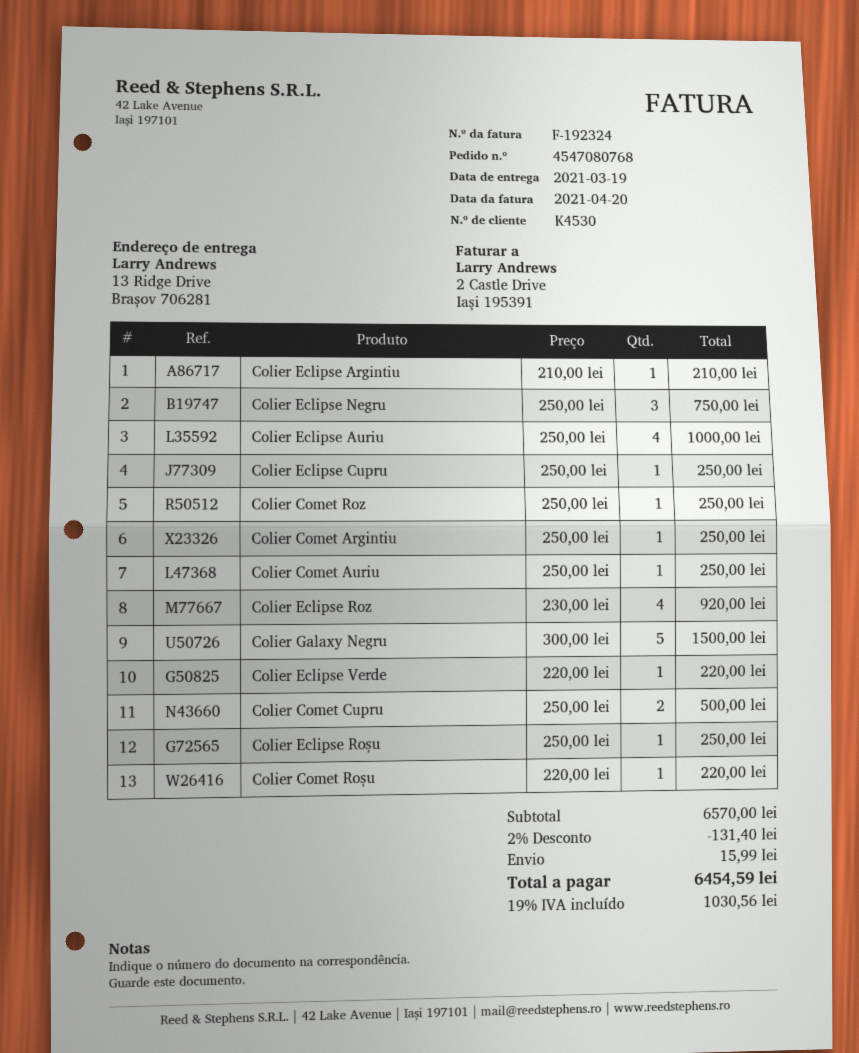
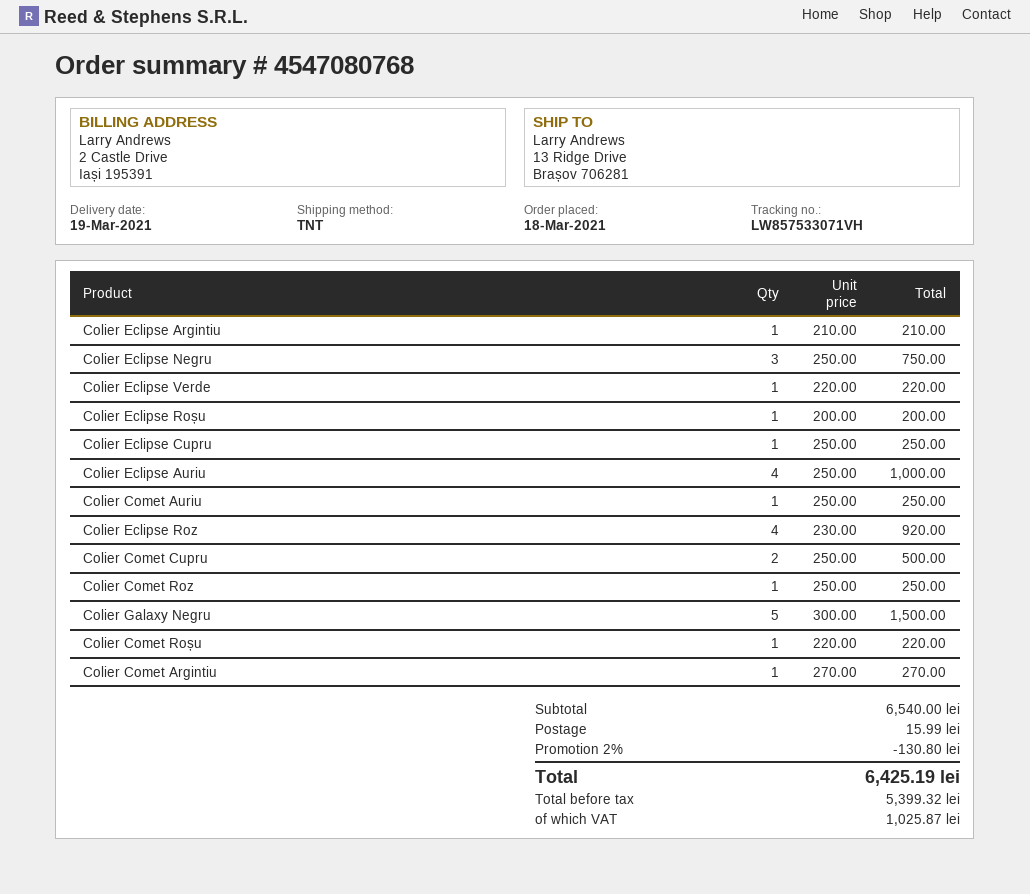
Colier Comet Argintiu: 1 x 250.00 = 250.00 -> 1 x 270.00 = 270.00
Colier Eclipse Roșu: 1 x 250.00 = 250.00 -> 1 x 200.00 = 200.00
subtotal: 6570.00 -> 6540.00
discount: 2% = 131.40 -> 2% = 130.80
tax: 1030.56 -> 1025.87
total: 6454.59 -> 6425.19

